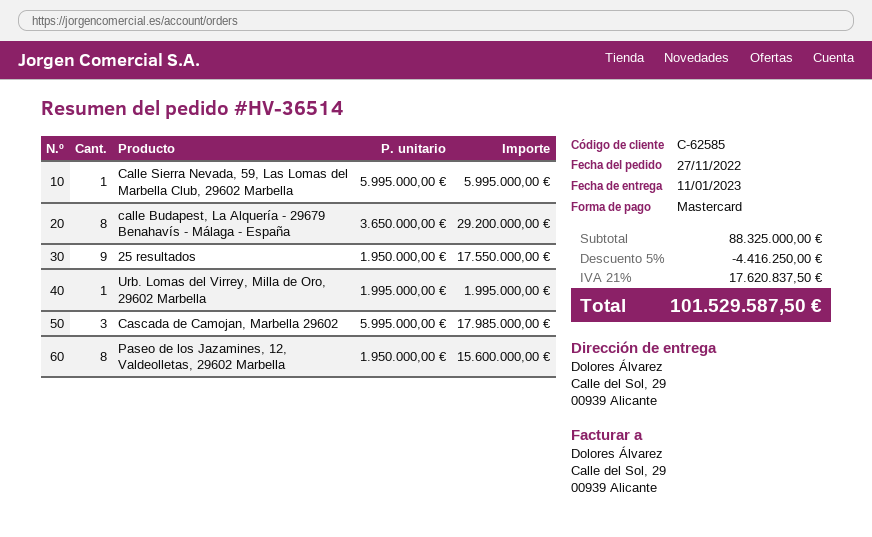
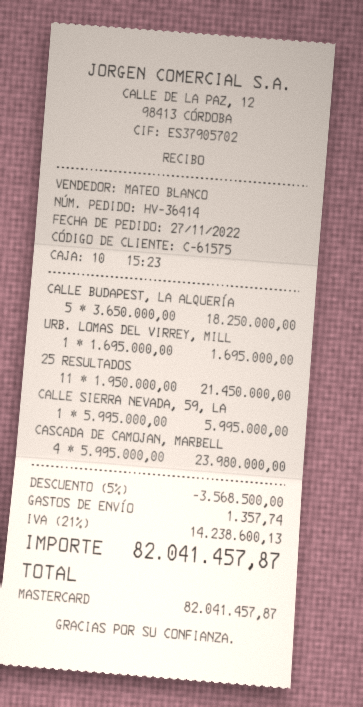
order number: HV-36514 -> HV-36414
customer number: C-62585 -> C-61575
calle Budapest, La Alquería - 29679 Benahavís - Málaga - España: 8 x 3650000.00 = 29200000.00 -> 5 x 3650000.00 = 18250000.00
25 resultados: 9 x 1950000.00 = 17550000.00 -> 11 x 1950000.00 = 21450000.00
Urb. Lomas del Virrey, Milla de Oro, 29602 Marbella: 1 x 1995000.00 = 1995000.00 -> 1 x 1695000.00 = 1695000.00
Cascada de Camojan, Marbella 29602: 3 x 5995000.00 = 17985000.00 -> 4 x 5995000.00 = 23980000.00
Paseo de los Jazamines, 12, Valdeolletas, 29602 Marbella: 8 x 1950000.00 = 15600000.00 -> none
discount: 5% = 4416250.00 -> 5% = 3568500.00
shipping: none -> 1357.74
tax: 21% = 17620837.50 -> 21% = 14238600.13
total: 101529587.50 -> 82041457.87

